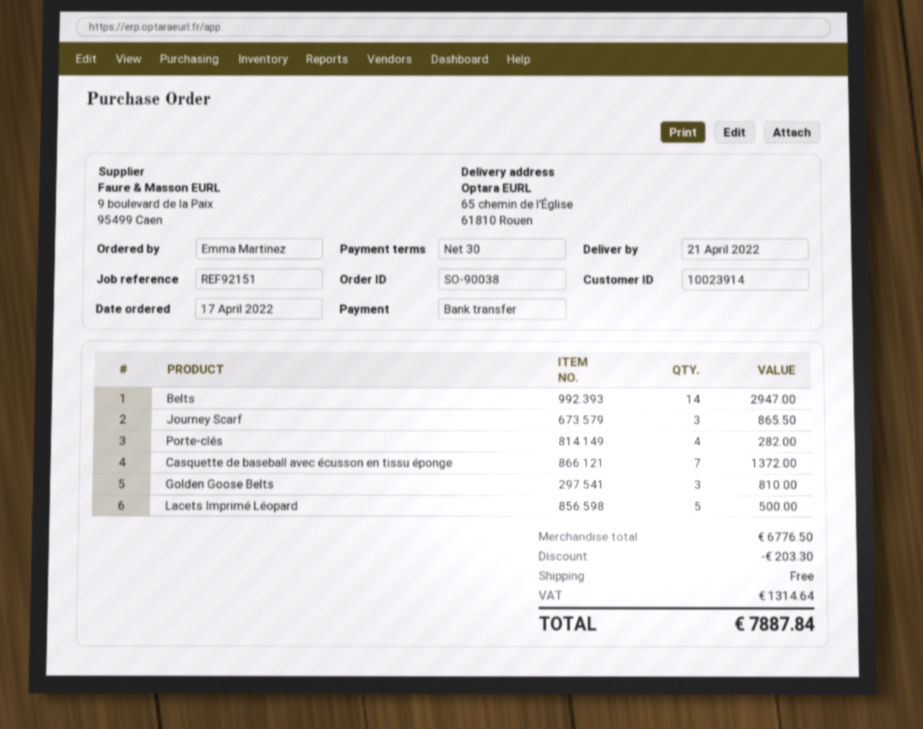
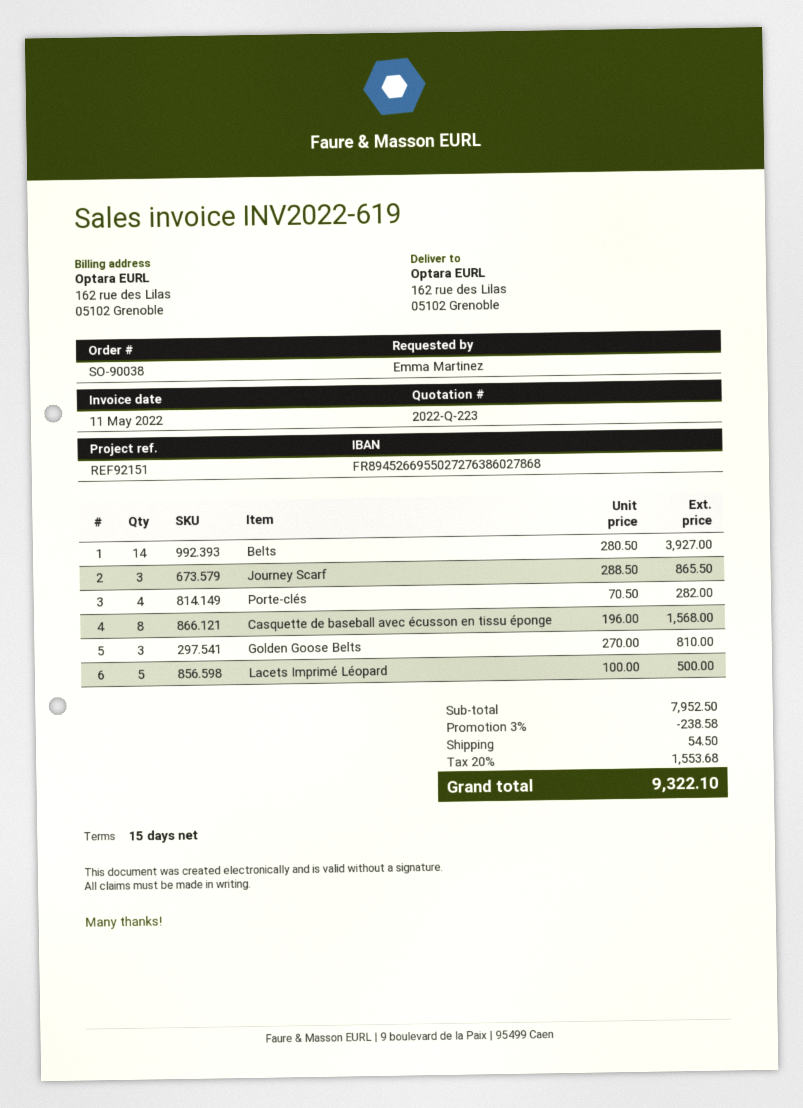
payment terms: 30 days -> 15 days
ship to: 65 chemin de l'Église, 61810 Rouen -> 162 rue des Lilas, 05102 Grenoble
Belts: 14 for 2947.00 -> 14 for 3927.00
Casquette de baseball avec écusson en tissu éponge: 7 for 1372.00 -> 8 for 1568.00
subtotal: 6776.50 -> 7952.50
discount: 203.30 -> 238.58
shipping: 0.00 -> 54.50
tax: 1314.64 -> 1553.68
total: 7887.84 -> 9322.10

